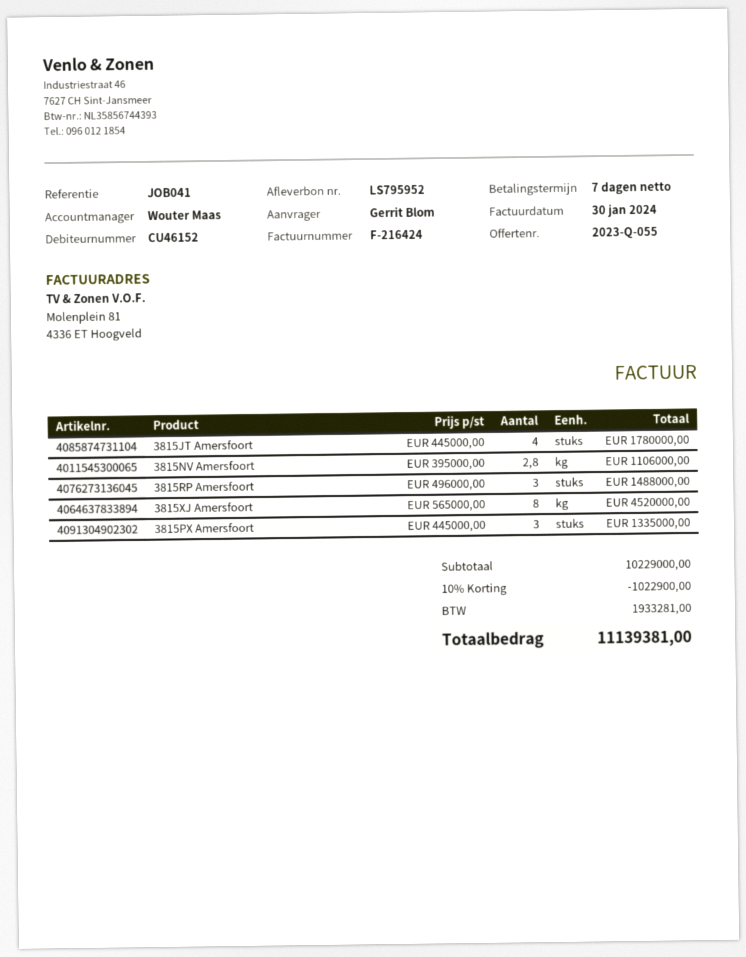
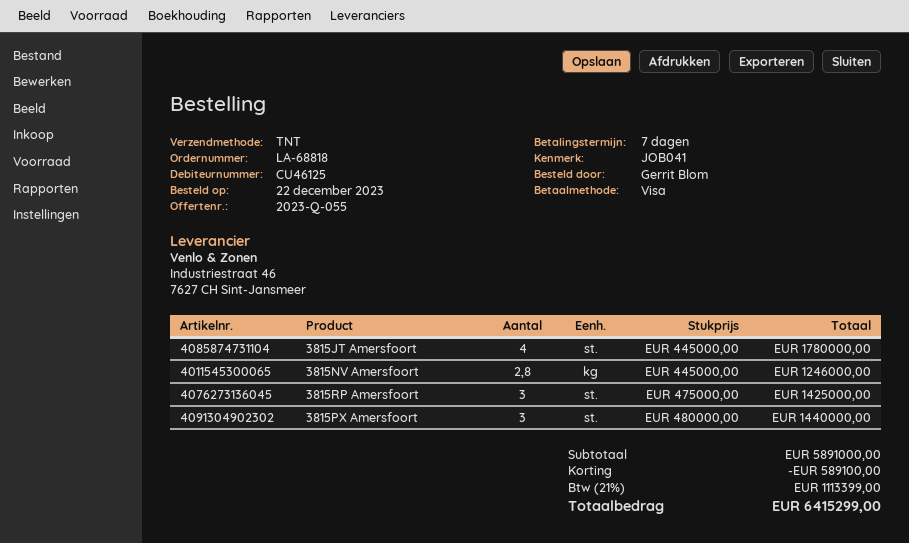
customer number: CU46152 -> CU46125
3815NV Amersfoort: 2.8 x 395000.00 = 1106000.00 -> 2.8 x 445000.00 = 1246000.00
3815RP Amersfoort: 3 x 496000.00 = 1488000.00 -> 3 x 475000.00 = 1425000.00
3815XJ Amersfoort: 8 x 565000.00 = 4520000.00 -> none
3815PX Amersfoort: 3 x 445000.00 = 1335000.00 -> 3 x 480000.00 = 1440000.00
subtotal: 10229000.00 -> 5891000.00
discount: 1022900.00 -> 589100.00
tax: 1933281.00 -> 1113399.00
total: 11139381.00 -> 6415299.00

